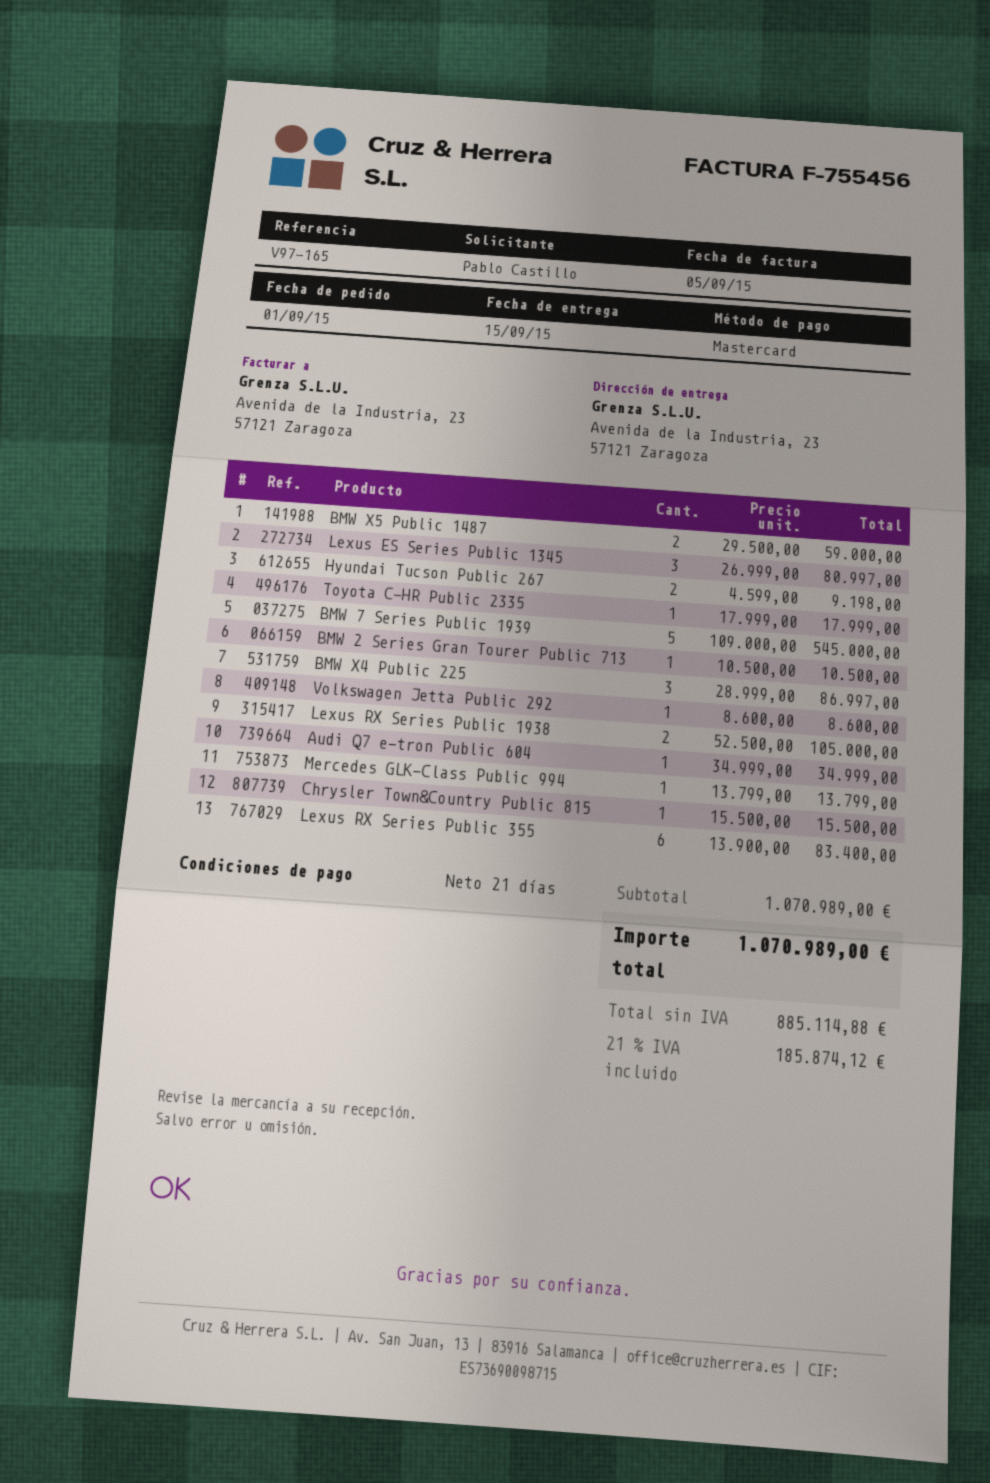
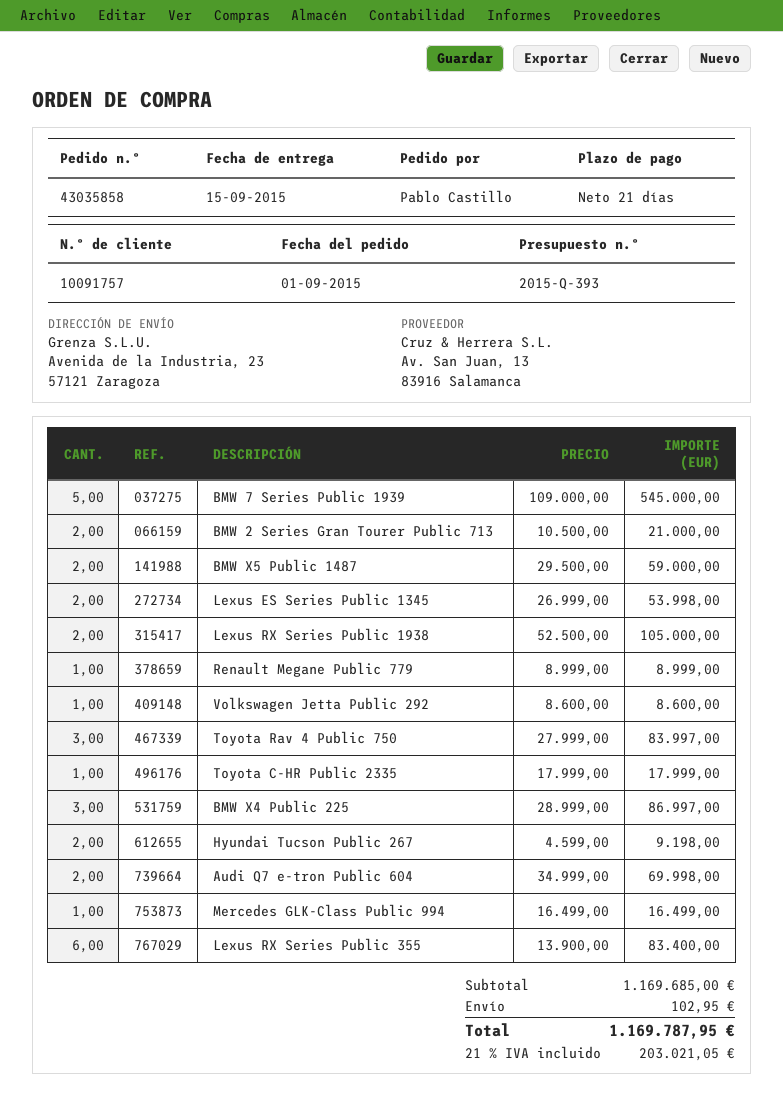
Lexus ES Series Public 1345: 3 x 26999.00 = 80997.00 -> 2 x 26999.00 = 53998.00
BMW 2 Series Gran Tourer Public 713: 1 x 10500.00 = 10500.00 -> 2 x 10500.00 = 21000.00
Audi Q7 e-tron Public 604: 1 x 34999.00 = 34999.00 -> 2 x 34999.00 = 69998.00
Mercedes GLK-Class Public 994: 1 x 13799.00 = 13799.00 -> 1 x 16499.00 = 16499.00
Chrysler Town&Country Public 815: 1 x 15500.00 = 15500.00 -> none
Renault Megane Public 779: none -> 1 x 8999.00 = 8999.00
Toyota Rav 4 Public 750: none -> 3 x 27999.00 = 83997.00
subtotal: 1070989.00 -> 1169685.00
shipping: none -> 102.95
tax: 21% = 185874.12 -> 21% = 203021.05
total: 1070989.00 -> 1169787.95

